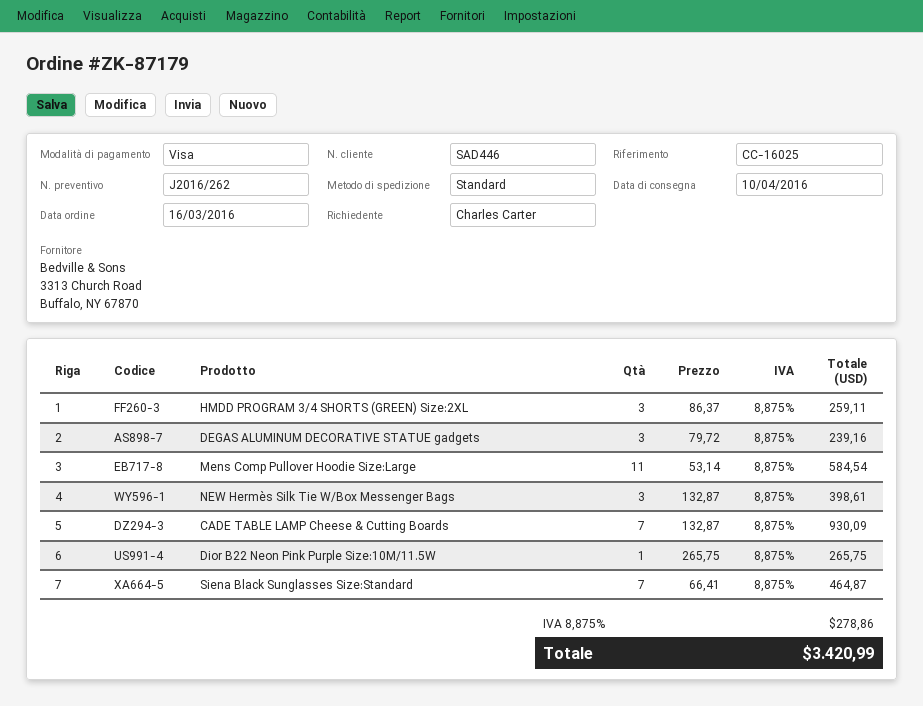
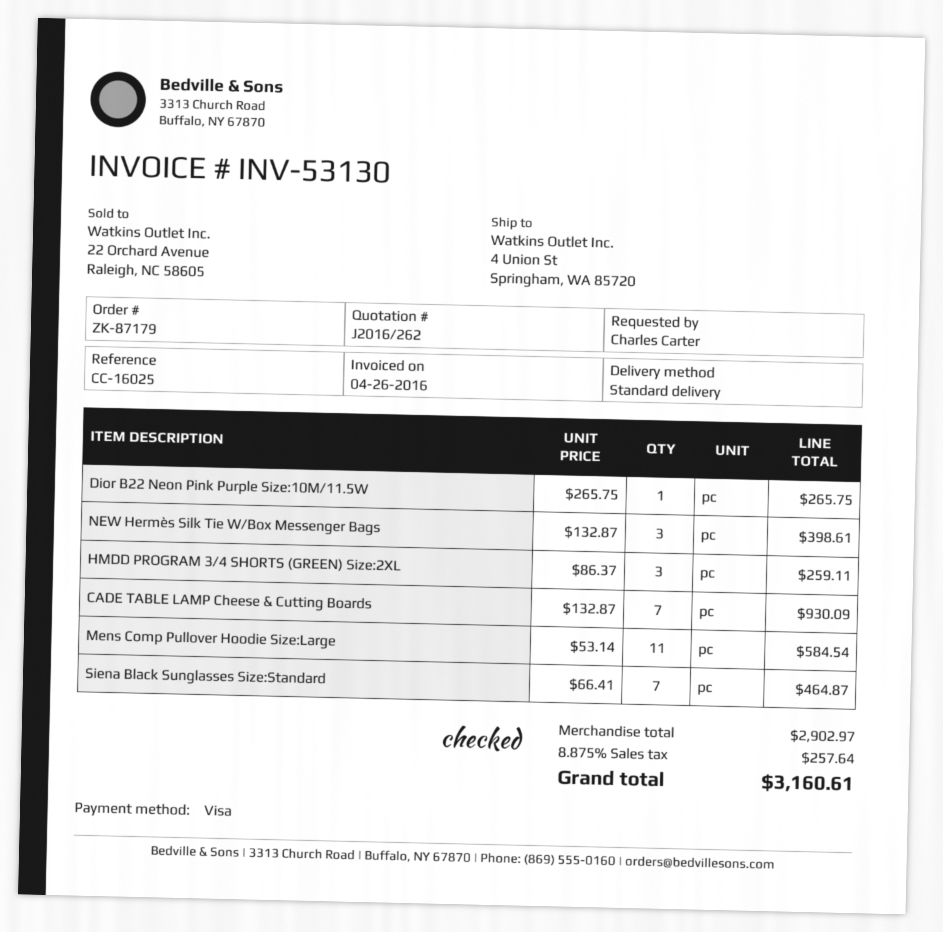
DEGAS ALUMINUM DECORATIVE STATUE gadgets: 3 x 79.72 = 239.16 -> none
tax: 8.875% = 278.86 -> 8.875% = 257.64
total: 3420.99 -> 3160.61

